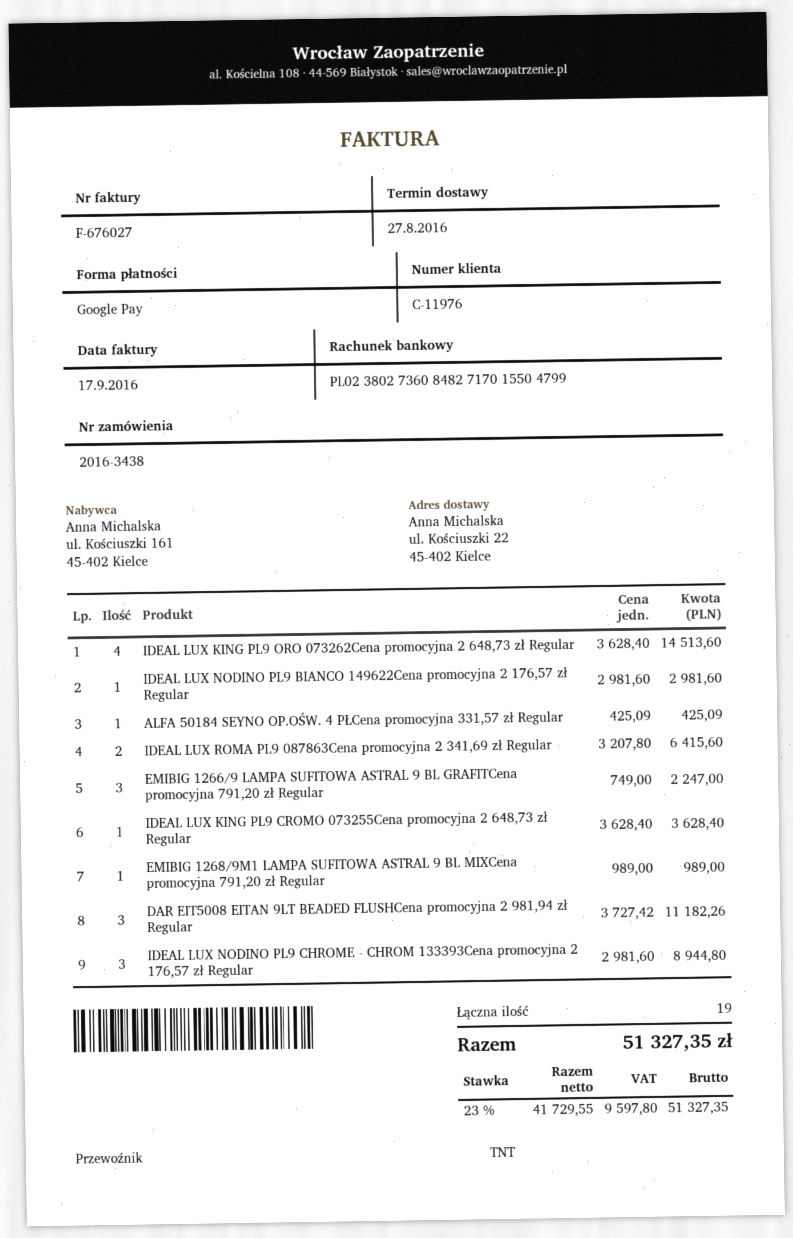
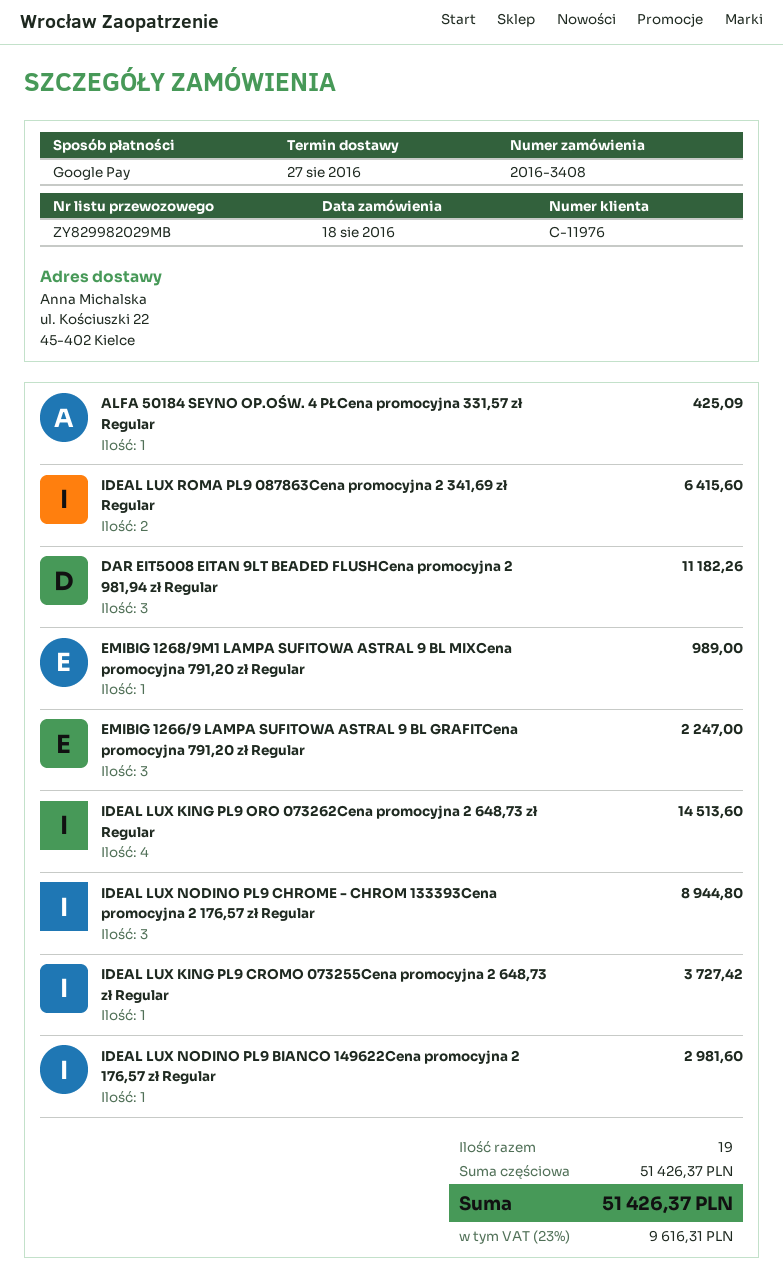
order number: 2016-3438 -> 2016-3408
IDEAL LUX KING PL9 CROMO 073255Cena promocyjna 2 648,73 zł Regular: 1 for 3628.40 -> 1 for 3727.42
tax: 23% = 9597.80 -> 23% = 9616.31
total: 51327.35 -> 51426.37

